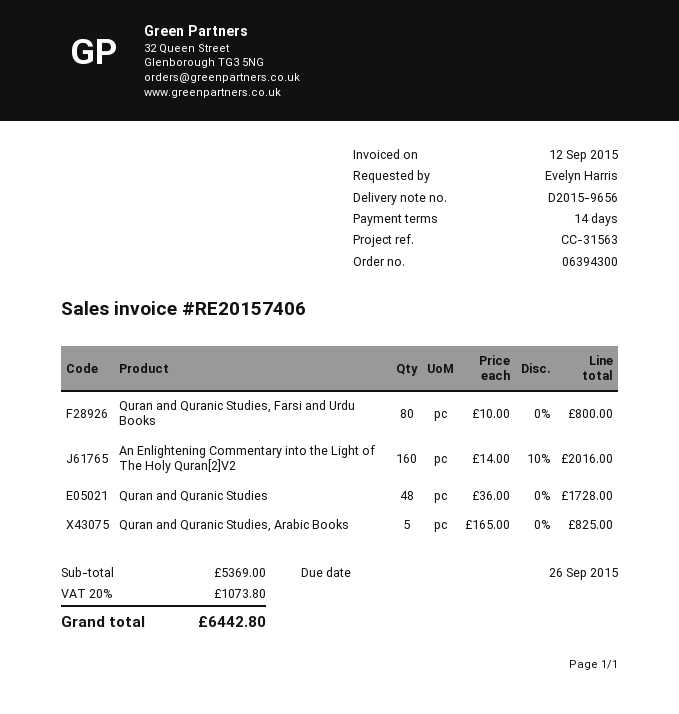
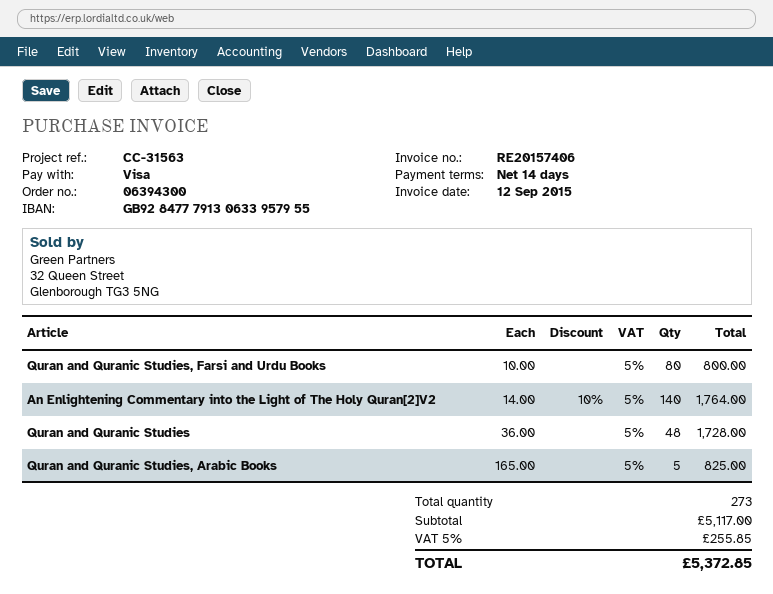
An Enlightening Commentary into the Light of The Holy Quran[2]V2: 160 x 14.00 - 10% = 2016.00 -> 140 x 14.00 - 10% = 1764.00
subtotal: 5369.00 -> 5117.00
tax: 20% = 1073.80 -> 5% = 255.85
total: 6442.80 -> 5372.85

